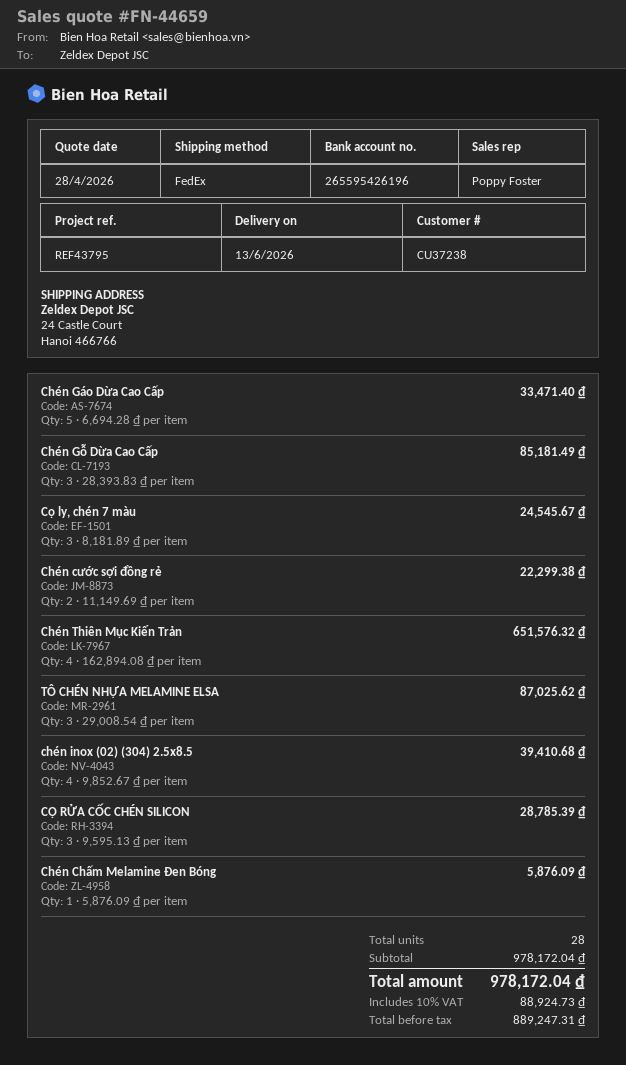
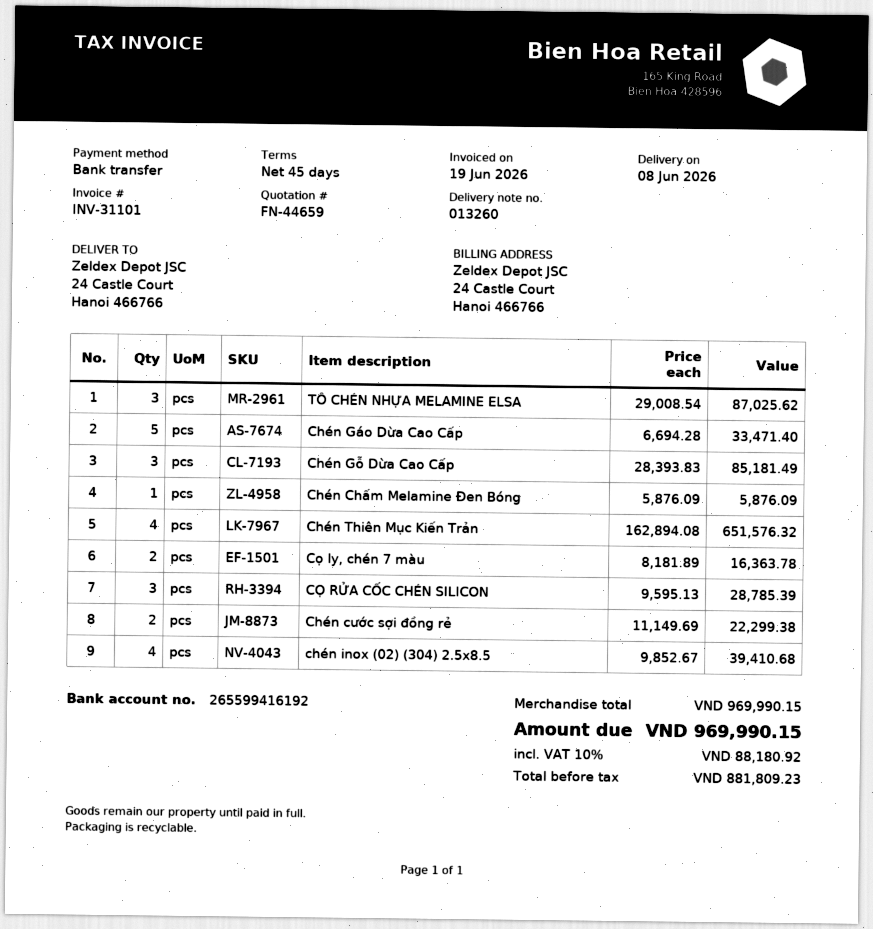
delivery date: 2026-06-13 -> 2026-06-08
bank account: 265595426196 -> 265599416192
Cọ ly, chén 7 màu: 3 x 8181.89 = 24545.67 -> 2 x 8181.89 = 16363.78
subtotal: 978172.04 -> 969990.15
net: 889247.31 -> 881809.23
tax: 10% = 88924.73 -> 10% = 88180.92
total: 978172.04 -> 969990.15

